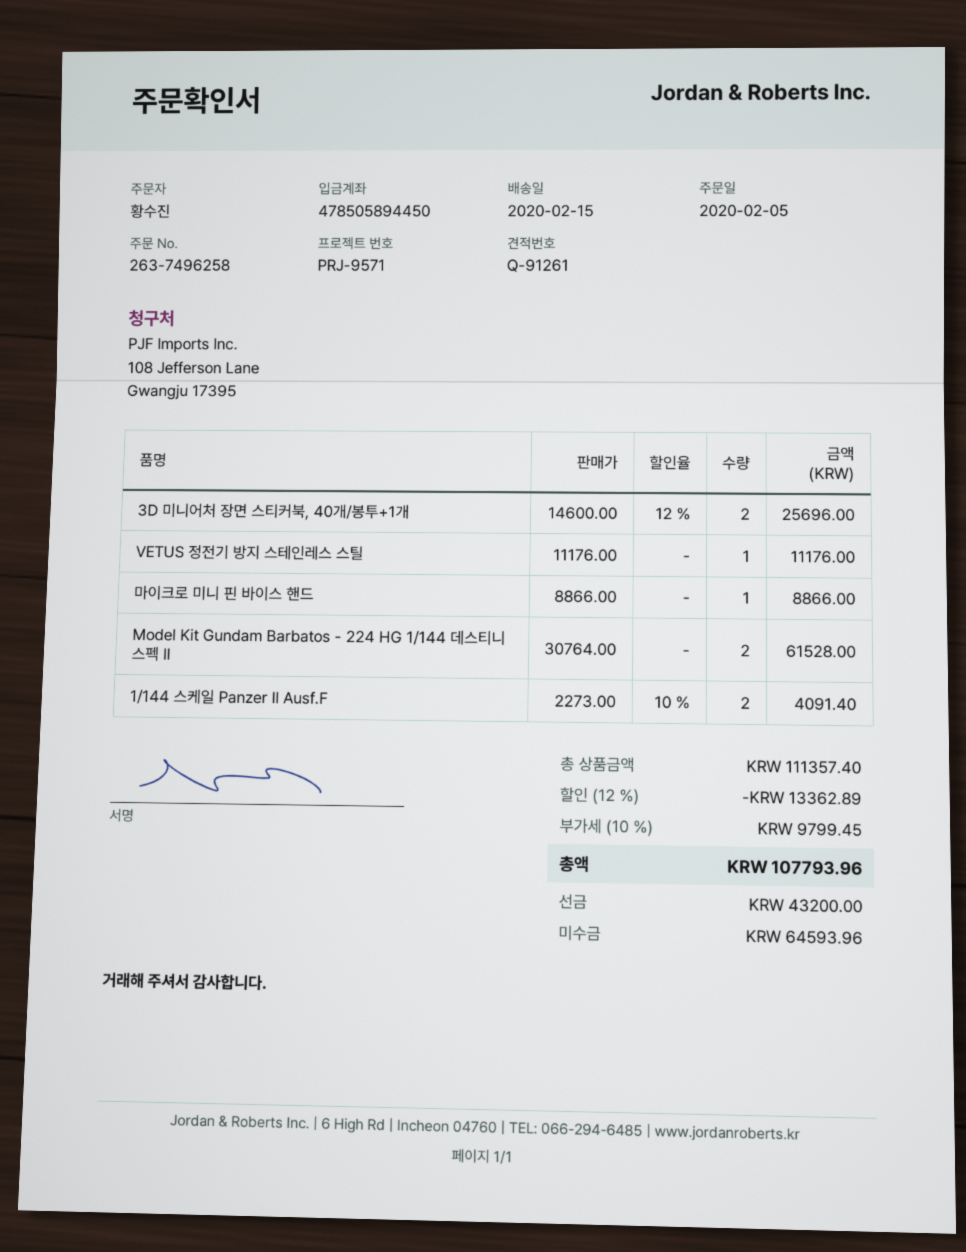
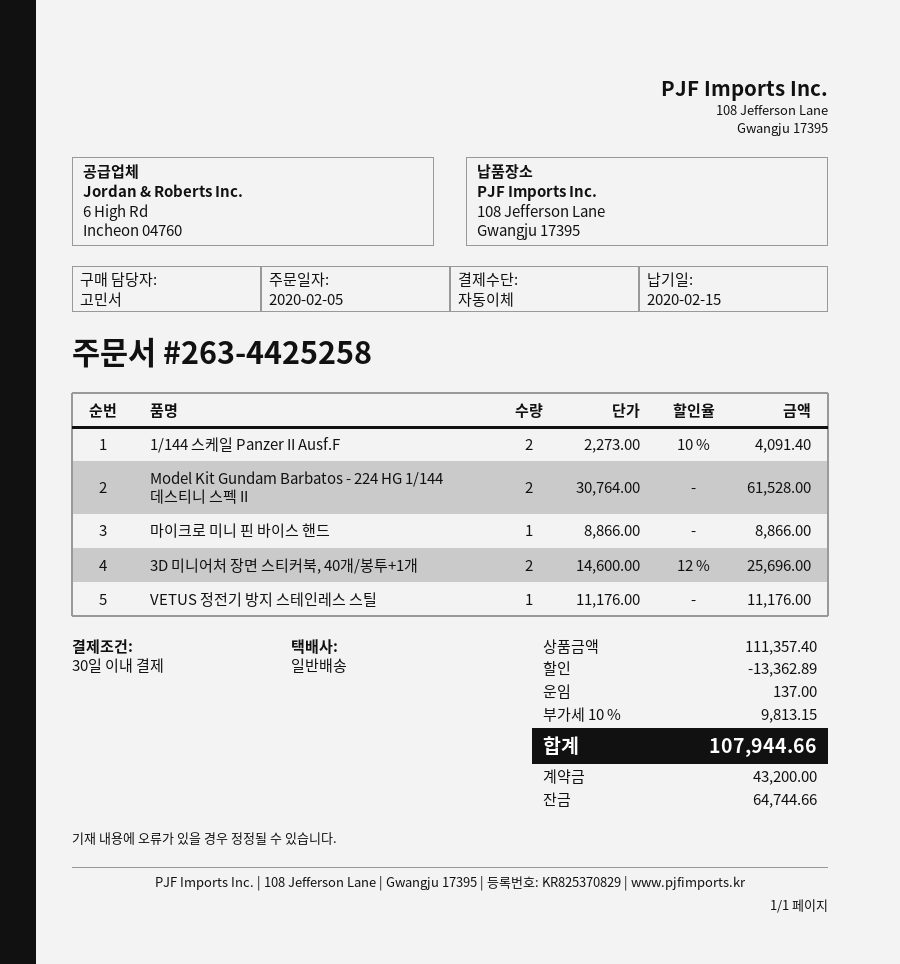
order number: 263-7496258 -> 263-4425258
ordered by: 황수진 -> 고민서
shipping: none -> 137.00
tax: 10% = 9799.45 -> 10% = 9813.15
total: 107793.96 -> 107944.66
balance: 64593.96 -> 64744.66

